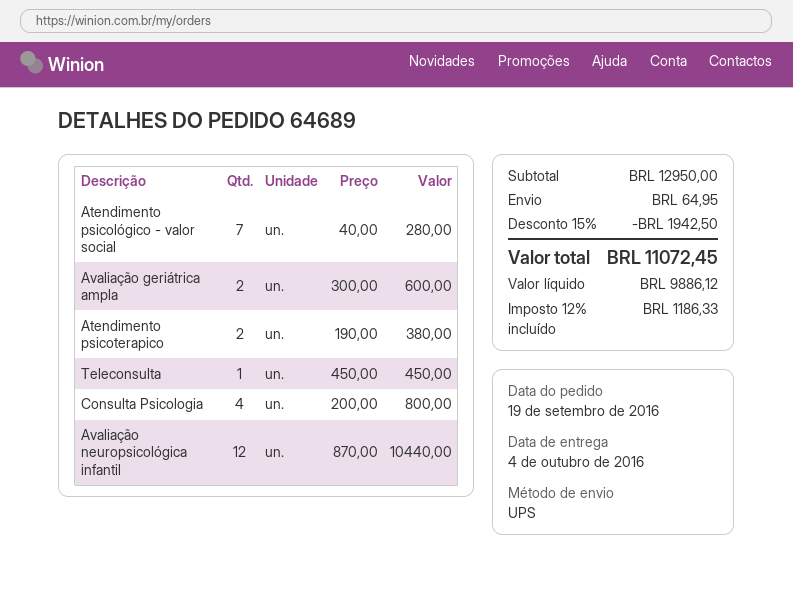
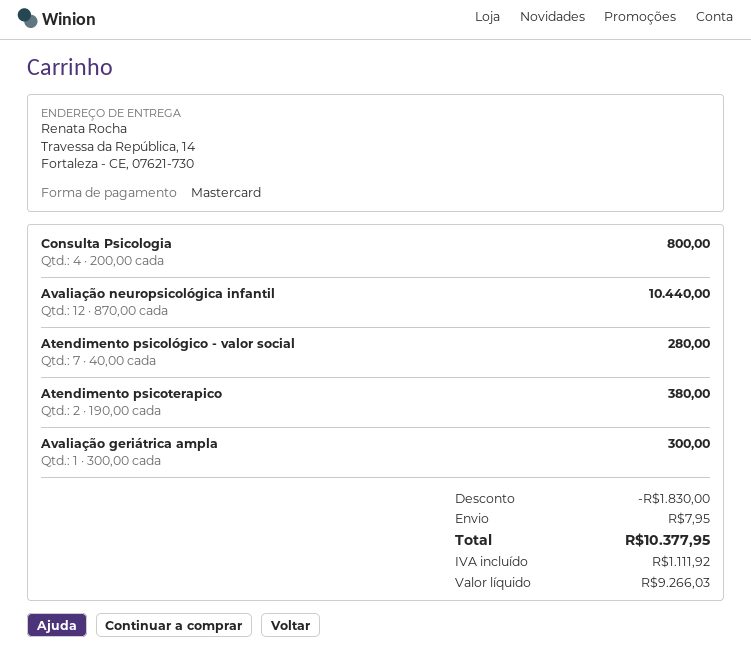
Avaliação geriátrica ampla: 2 x 300.00 = 600.00 -> 1 x 300.00 = 300.00
Teleconsulta: 1 x 450.00 = 450.00 -> none
discount: 1942.50 -> 1830.00
shipping: 64.95 -> 7.95
net: 9886.12 -> 9266.03
tax: 1186.33 -> 1111.92
total: 11072.45 -> 10377.95

